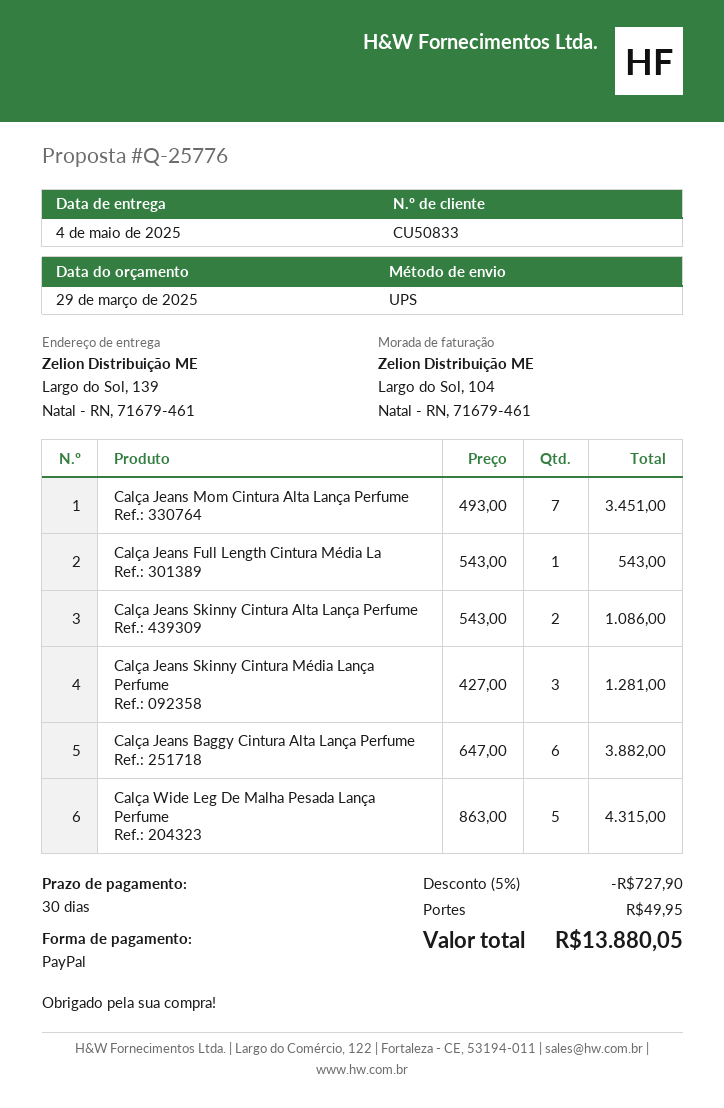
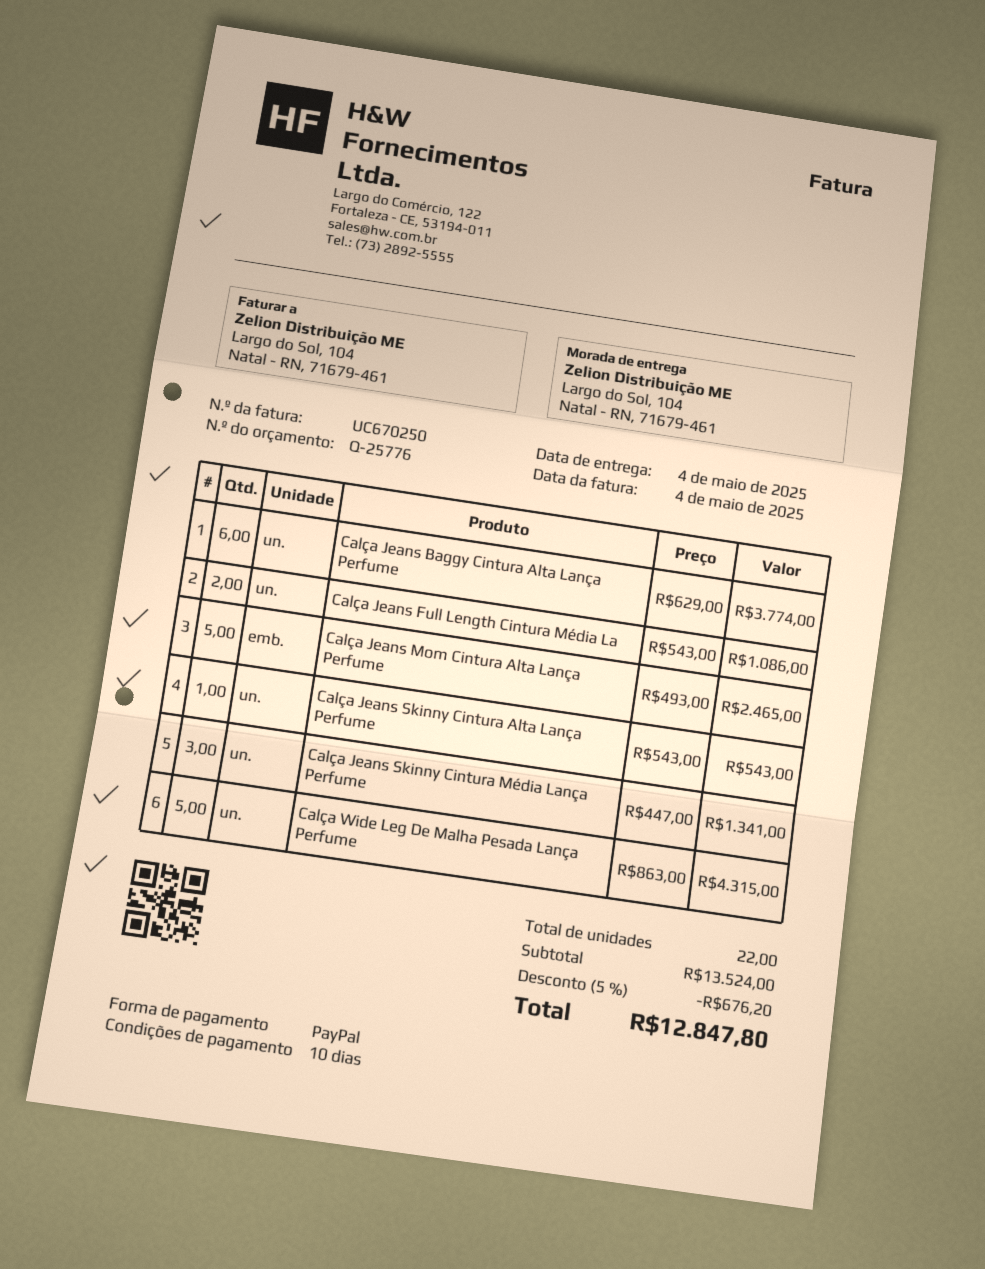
payment terms: 30 days -> 10 days
ship to: Largo do Sol, 139, Natal - RN, 71679-461 -> Largo do Sol, 104, Natal - RN, 71679-461
Calça Jeans Mom Cintura Alta Lança Perfume: 7 x 493.00 = 3451.00 -> 5 x 493.00 = 2465.00
Calça Jeans Full Length Cintura Média La: 1 x 543.00 = 543.00 -> 2 x 543.00 = 1086.00
Calça Jeans Skinny Cintura Alta Lança Perfume: 2 x 543.00 = 1086.00 -> 1 x 543.00 = 543.00
Calça Jeans Skinny Cintura Média Lança Perfume: 3 x 427.00 = 1281.00 -> 3 x 447.00 = 1341.00
Calça Jeans Baggy Cintura Alta Lança Perfume: 6 x 647.00 = 3882.00 -> 6 x 629.00 = 3774.00
discount: 5% = 727.90 -> 5% = 676.20
shipping: 49.95 -> none
total: 13880.05 -> 12847.80

